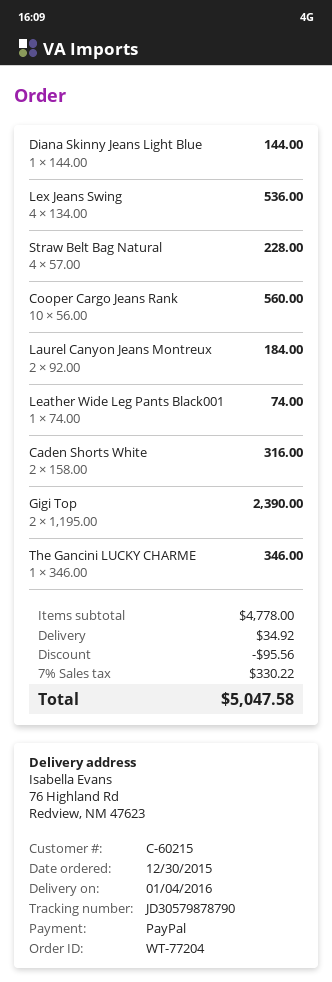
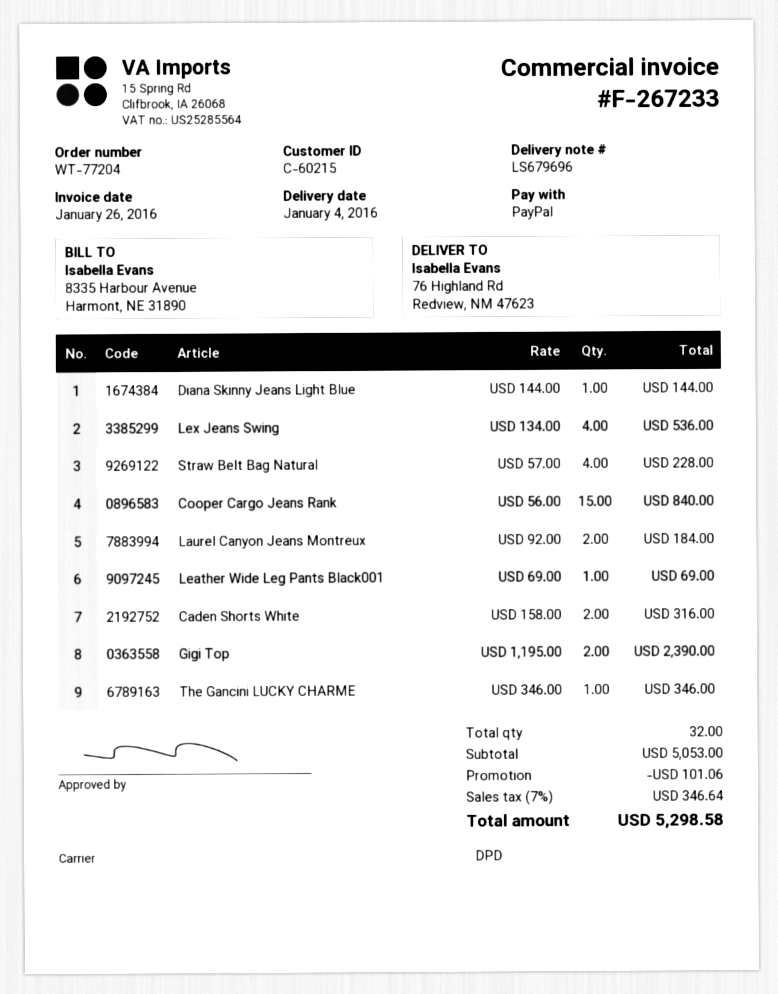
Cooper Cargo Jeans Rank: 10 x 56.00 = 560.00 -> 15 x 56.00 = 840.00
Leather Wide Leg Pants Black001: 1 x 74.00 = 74.00 -> 1 x 69.00 = 69.00
subtotal: 4778.00 -> 5053.00
discount: 95.56 -> 101.06
shipping: 34.92 -> none
tax: 7% = 330.22 -> 7% = 346.64
total: 5047.58 -> 5298.58

